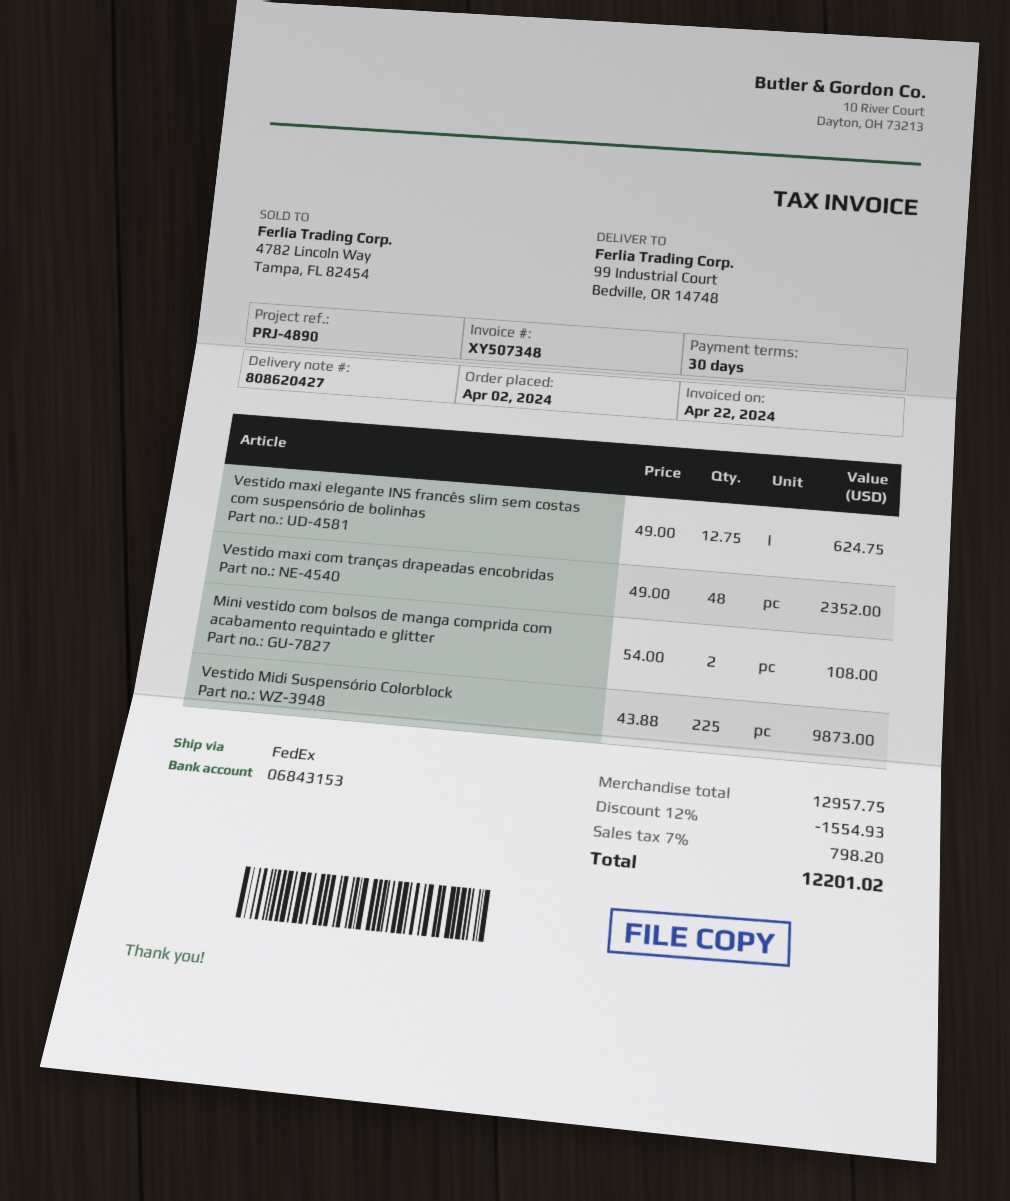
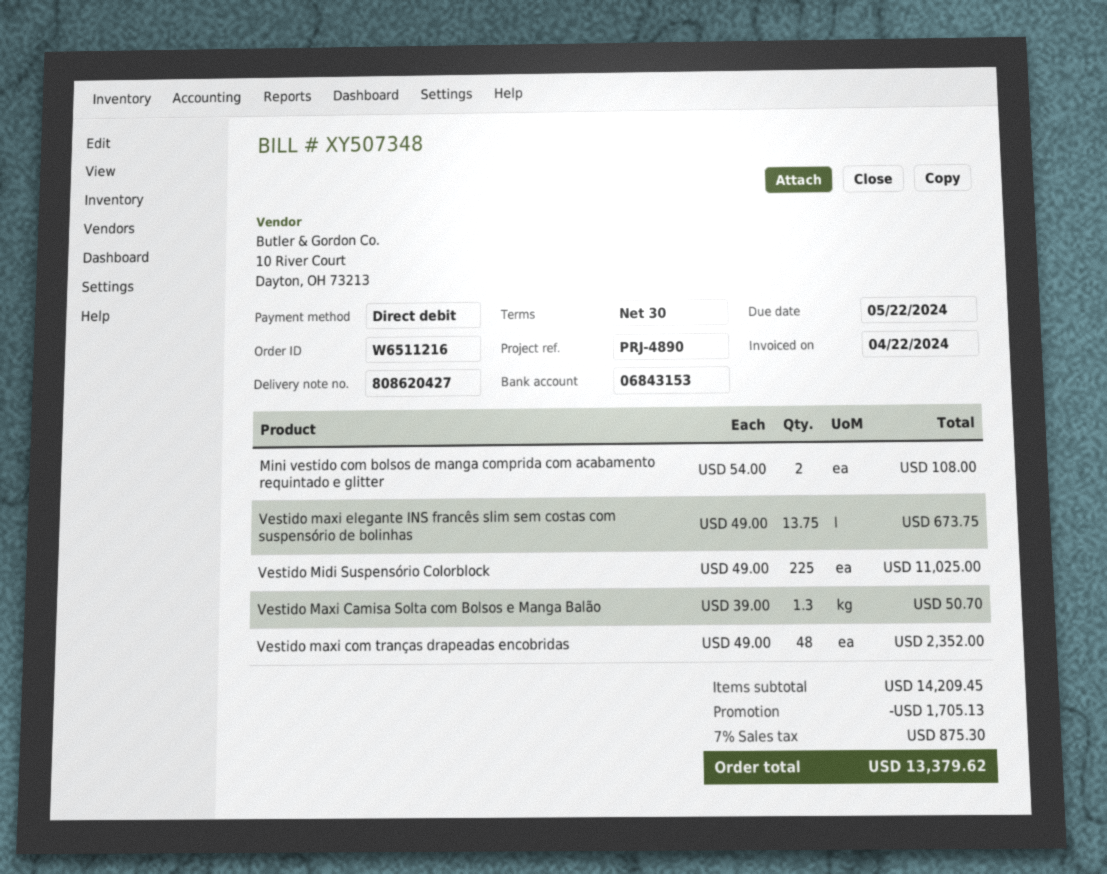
Vestido maxi elegante INS francês slim sem costas com suspensório de bolinhas: 12.75 x 49.00 = 624.75 -> 13.75 x 49.00 = 673.75
Vestido Midi Suspensório Colorblock: 225 x 43.88 = 9873.00 -> 225 x 49.00 = 11025.00
Vestido Maxi Camisa Solta com Bolsos e Manga Balão: none -> 1.3 x 39.00 = 50.70
subtotal: 12957.75 -> 14209.45
discount: 1554.93 -> 1705.13
tax: 7% = 798.20 -> 7% = 875.30
total: 12201.02 -> 13379.62

